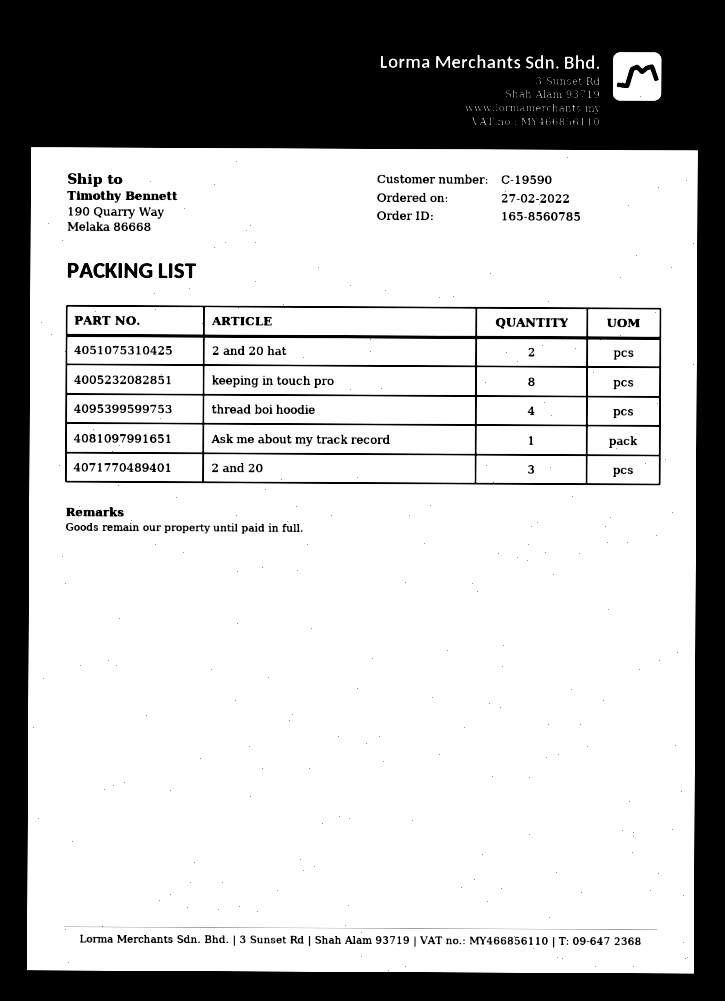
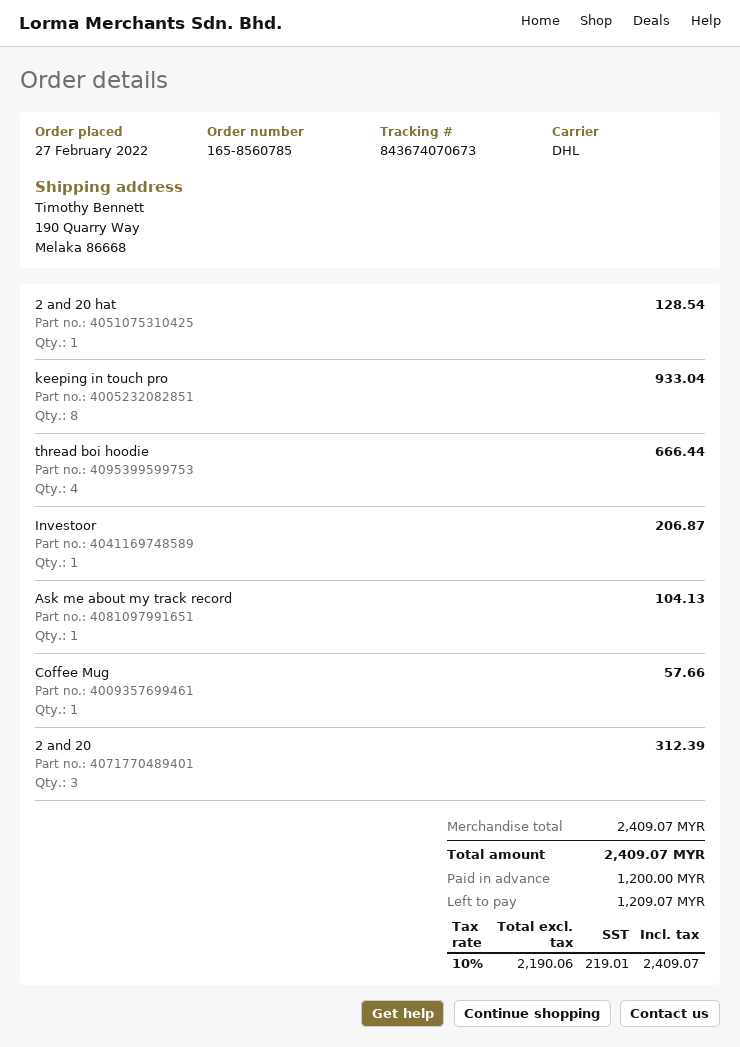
2 and 20 hat: 2 -> 1
Investoor: none -> 1
Coffee Mug: none -> 1

